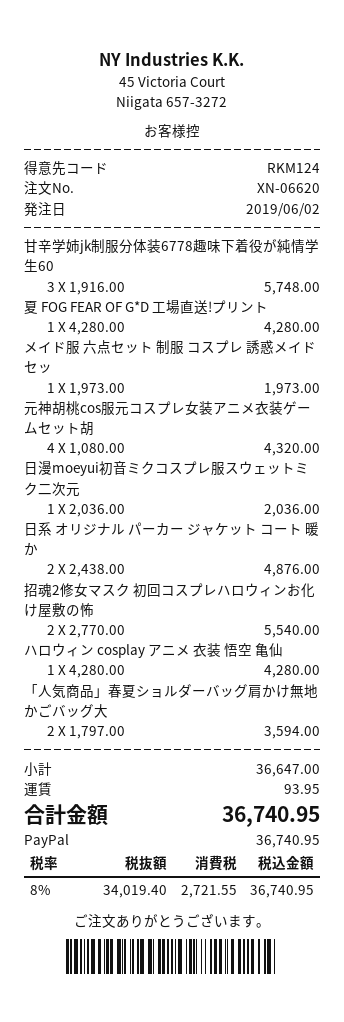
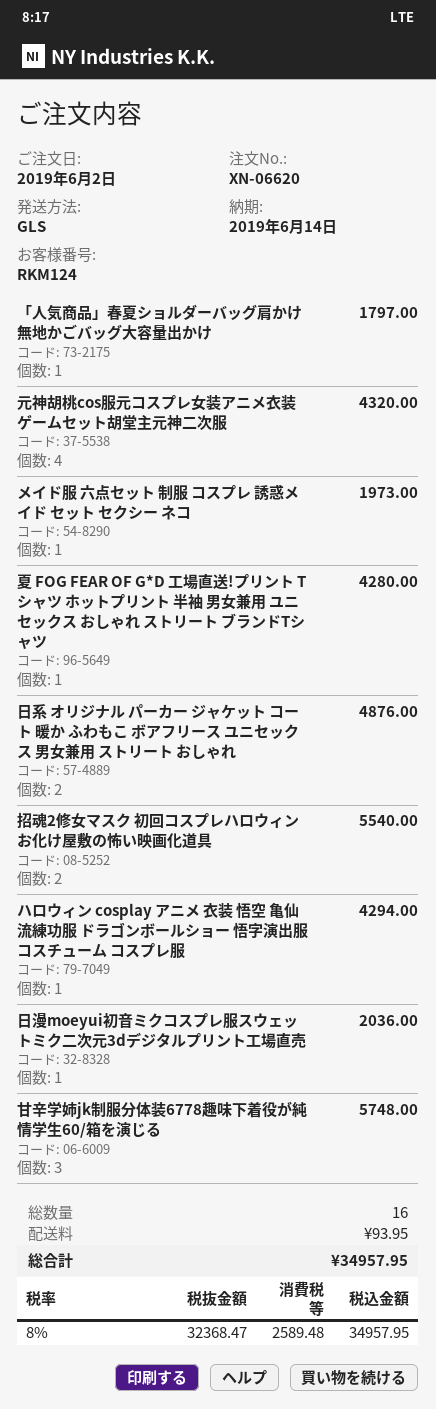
ハロウィン cosplay アニメ 衣装 悟空 亀仙: 1 for 4280.00 -> 1 for 4294.00
「人気商品」春夏ショルダーバッグ肩かけ無地かごバッグ大: 2 for 3594.00 -> 1 for 1797.00
net: 34019.40 -> 32368.47
tax: 8% = 2721.55 -> 8% = 2589.48
total: 36740.95 -> 34957.95

